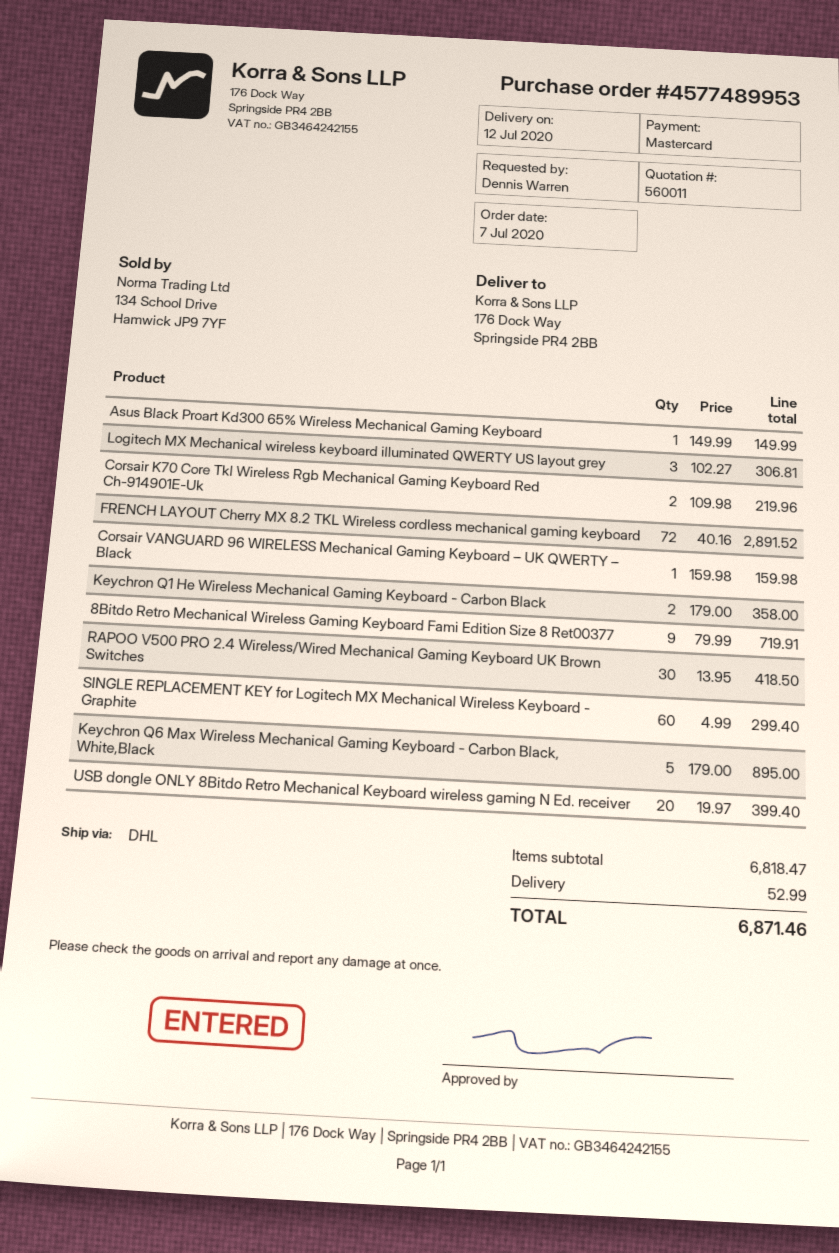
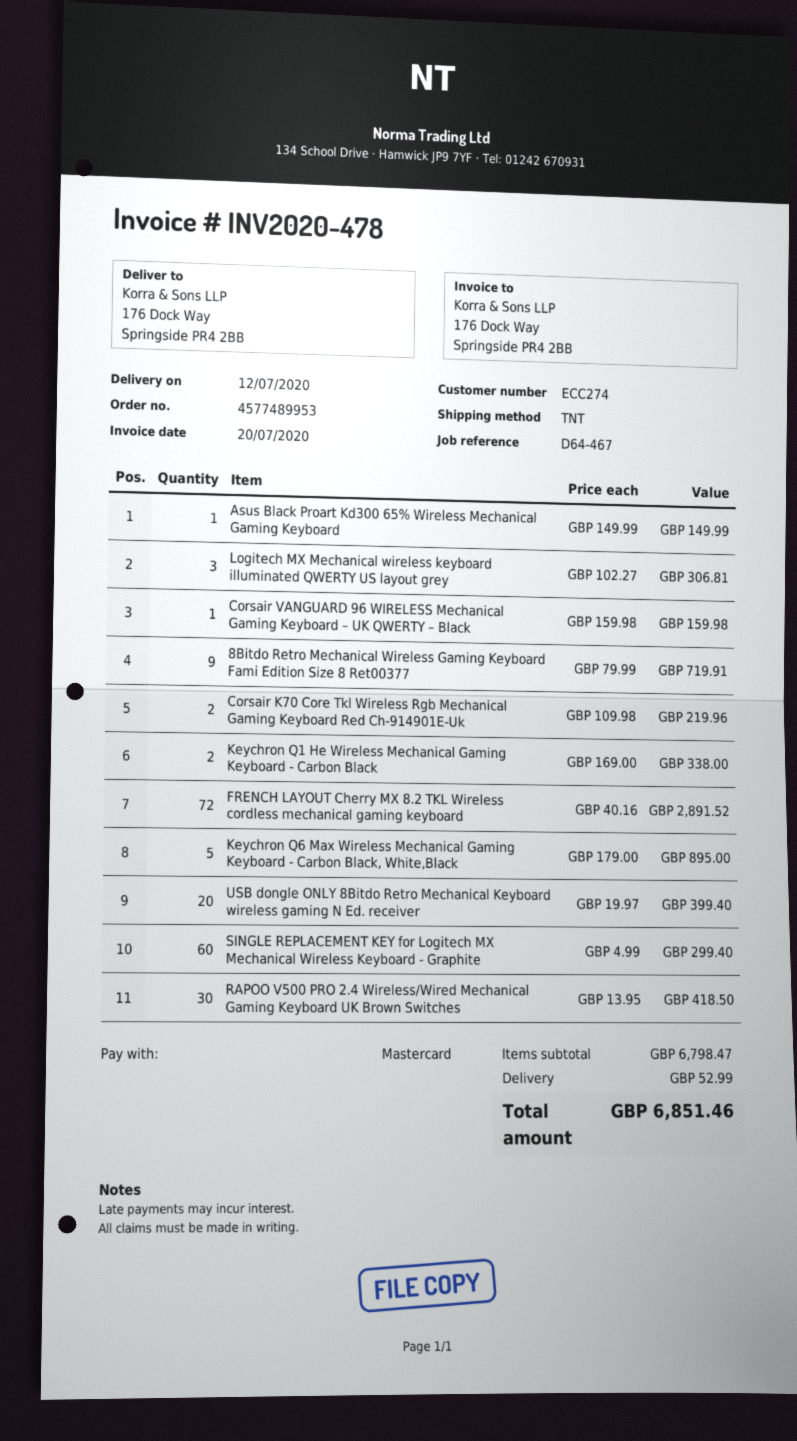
shipping method: DHL -> TNT
Keychron Q1 He Wireless Mechanical Gaming Keyboard - Carbon Black: 2 x 179.00 = 358.00 -> 2 x 169.00 = 338.00
subtotal: 6818.47 -> 6798.47
total: 6871.46 -> 6851.46

